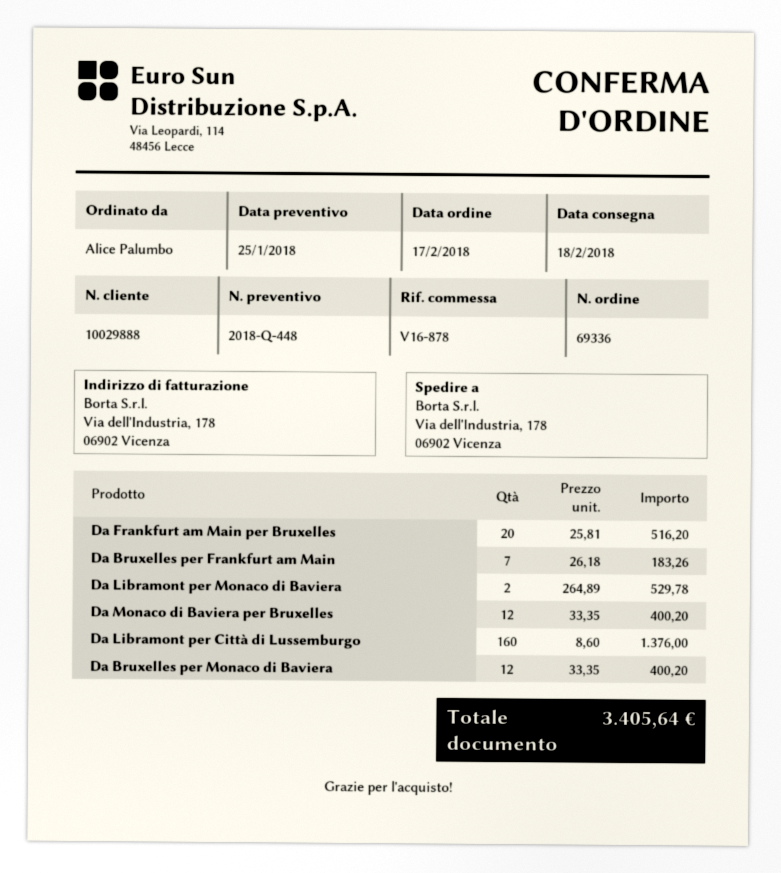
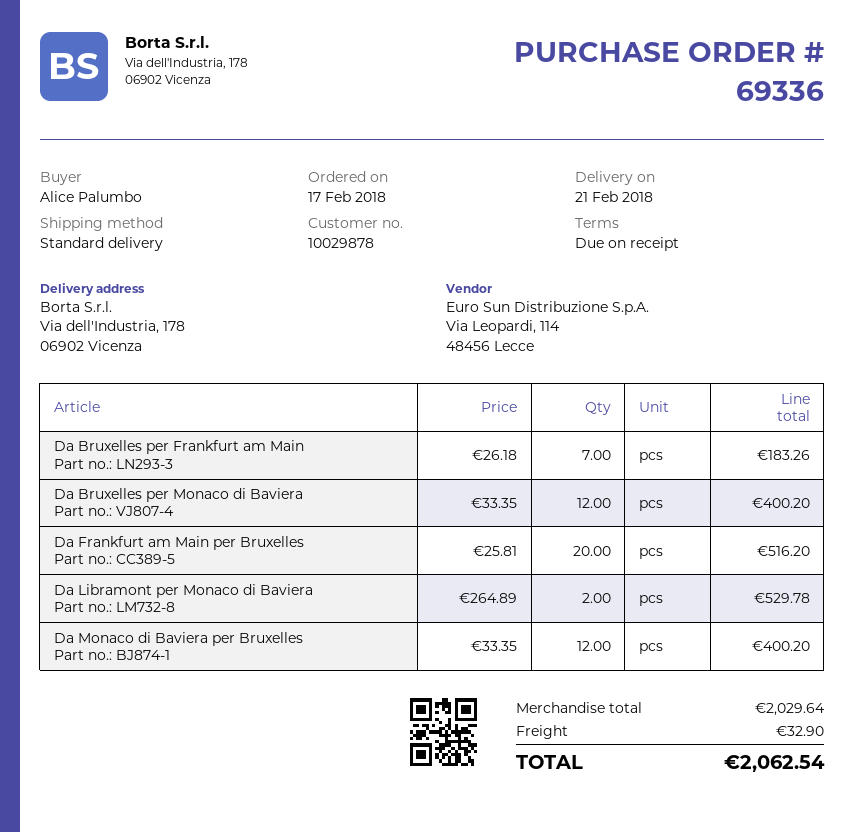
delivery date: 2018-02-18 -> 2018-02-21
customer number: 10029888 -> 10029878
Da Libramont per Città di Lussemburgo: 160 x 8.60 = 1376.00 -> none
shipping: none -> 32.90
total: 3405.64 -> 2062.54

